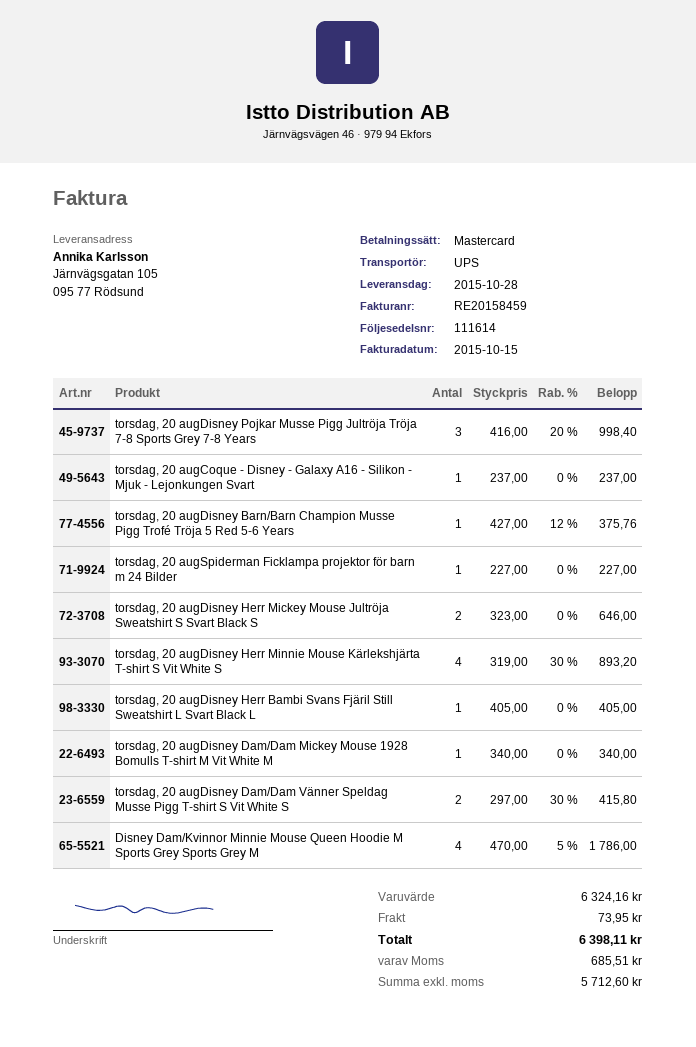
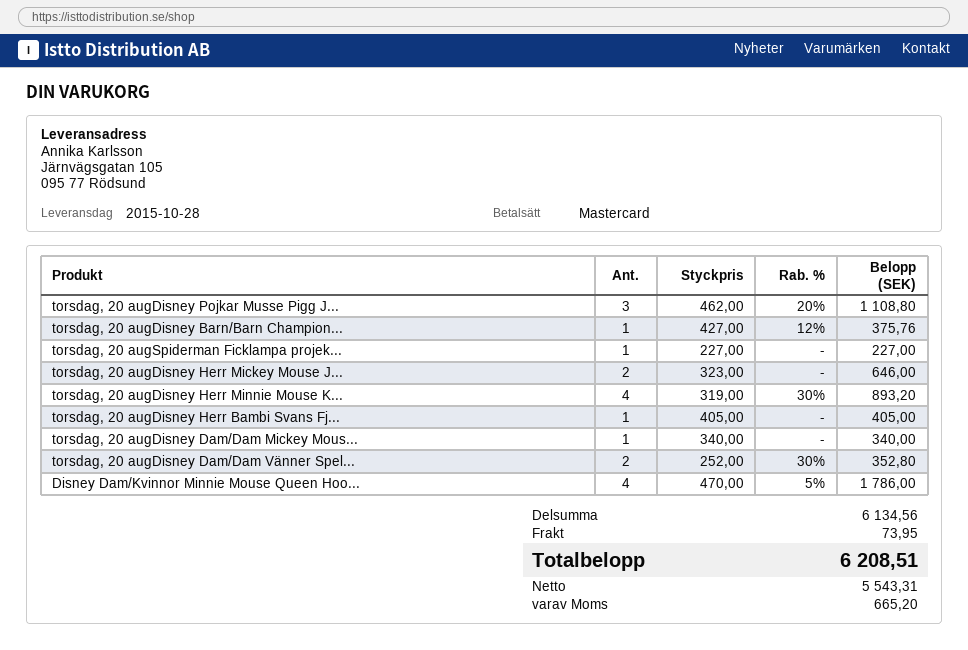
torsdag, 20 augDisney Pojkar Musse Pigg Jultröja Tröja 7-8 Sports Grey 7-8 Years: 3 x 416.00 - 20% = 998.40 -> 3 x 462.00 - 20% = 1108.80
torsdag, 20 augCoque - Disney - Galaxy A16 - Silikon - Mjuk - Lejonkungen Svart: 1 x 237.00 = 237.00 -> none
torsdag, 20 augDisney Dam/Dam Vänner Speldag Musse Pigg T-shirt S Vit White S: 2 x 297.00 - 30% = 415.80 -> 2 x 252.00 - 30% = 352.80
subtotal: 6324.16 -> 6134.56
net: 5712.60 -> 5543.31
tax: 685.51 -> 665.20
total: 6398.11 -> 6208.51

